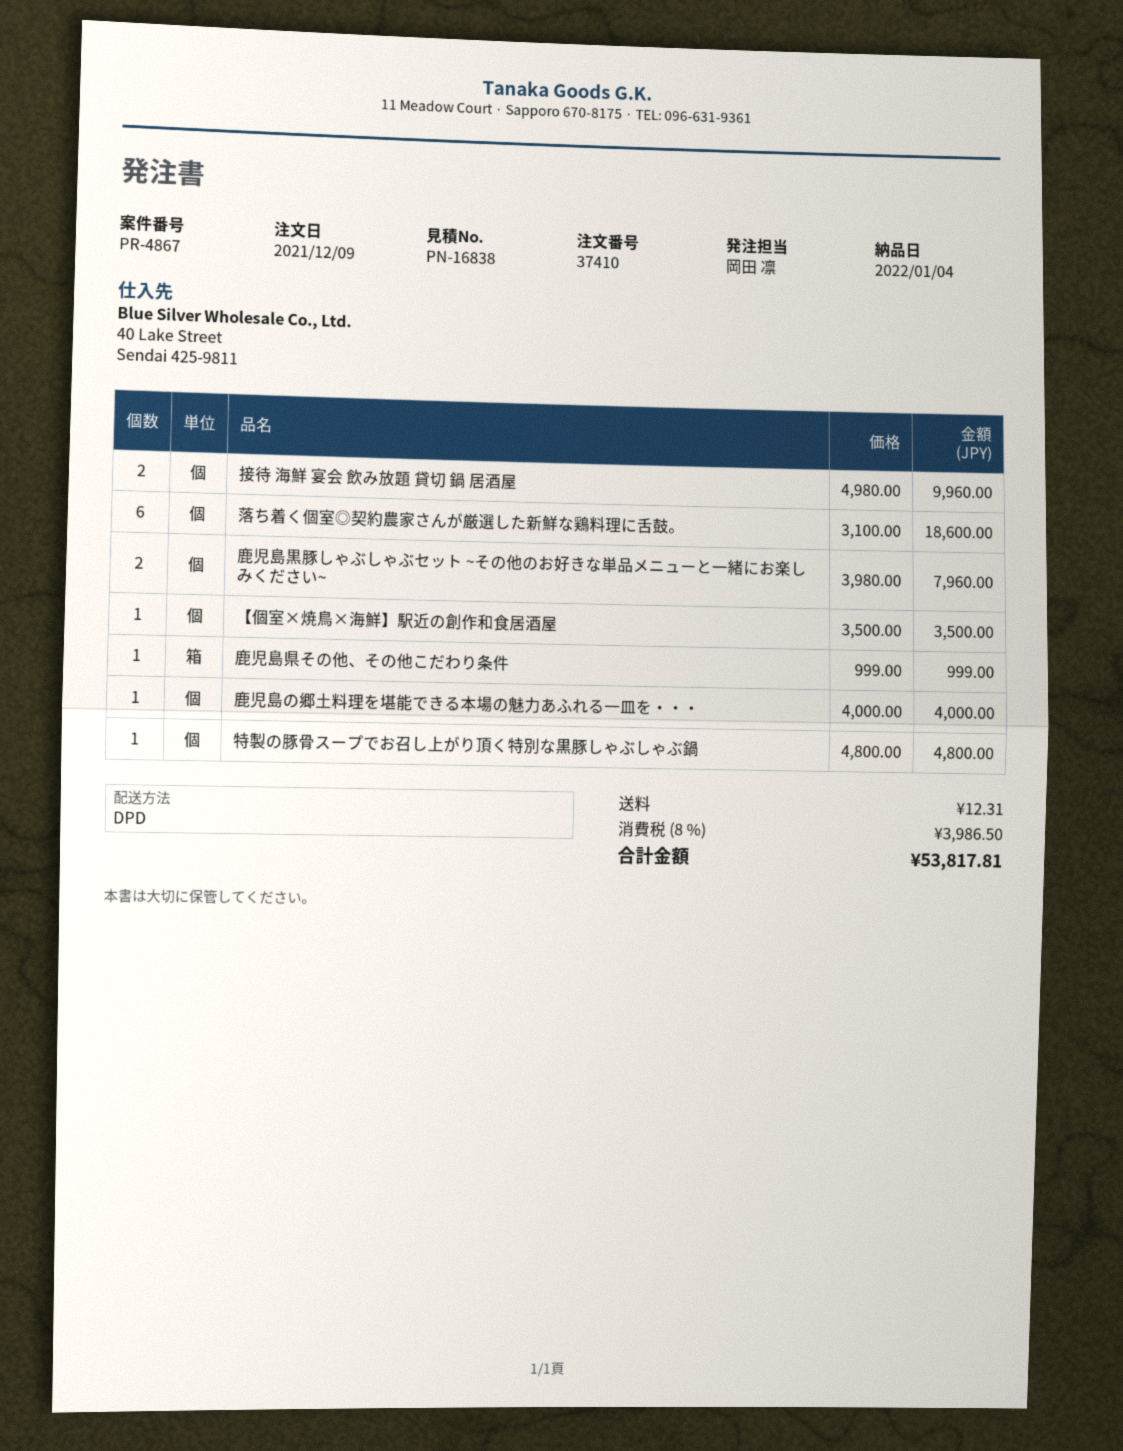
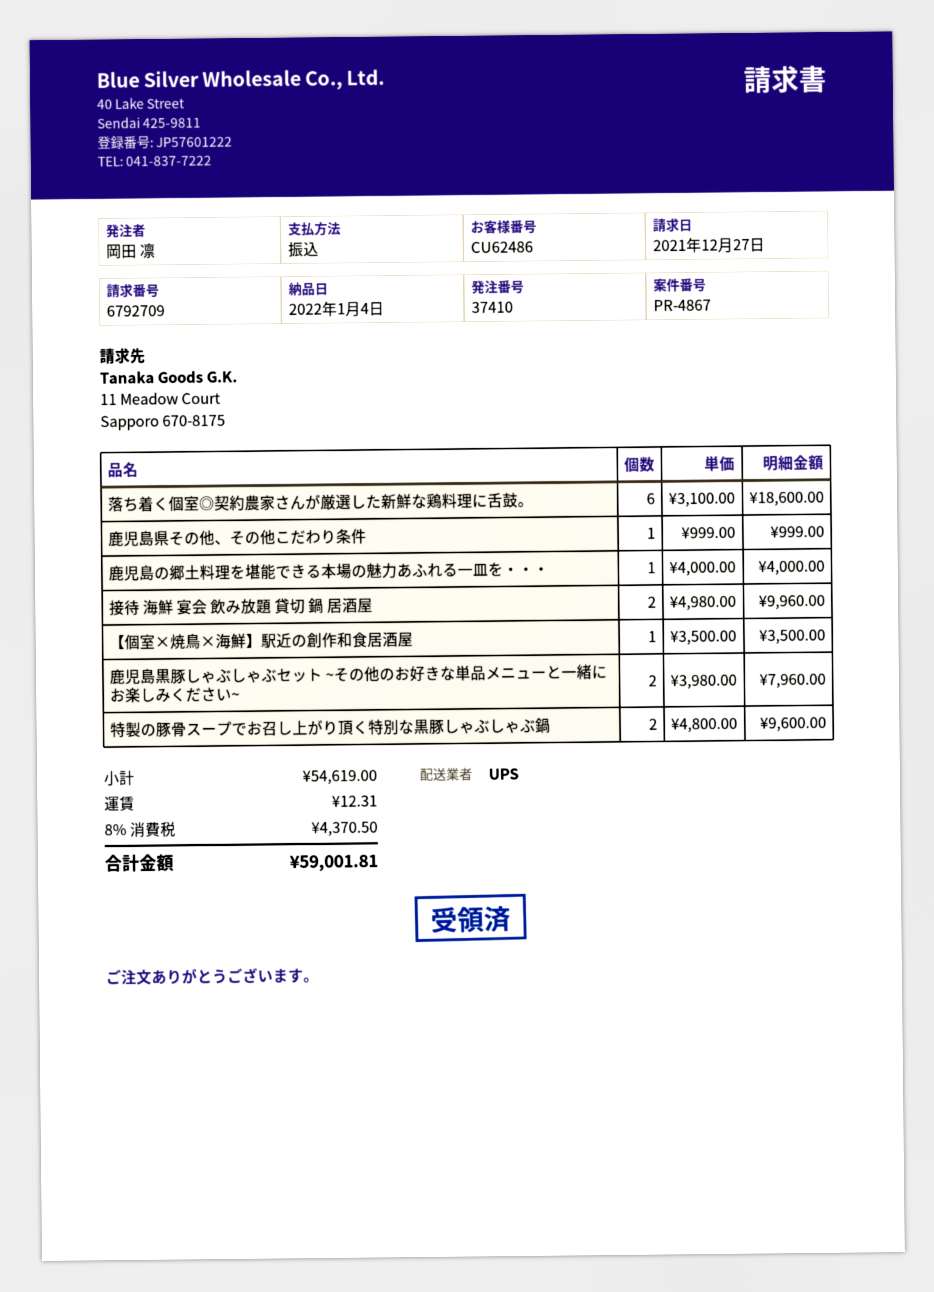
shipping method: DPD -> UPS
特製の豚骨スープでお召し上がり頂く特別な黒豚しゃぶしゃぶ鍋: 1 x 4800.00 = 4800.00 -> 2 x 4800.00 = 9600.00
tax: 8% = 3986.50 -> 8% = 4370.50
total: 53817.81 -> 59001.81

